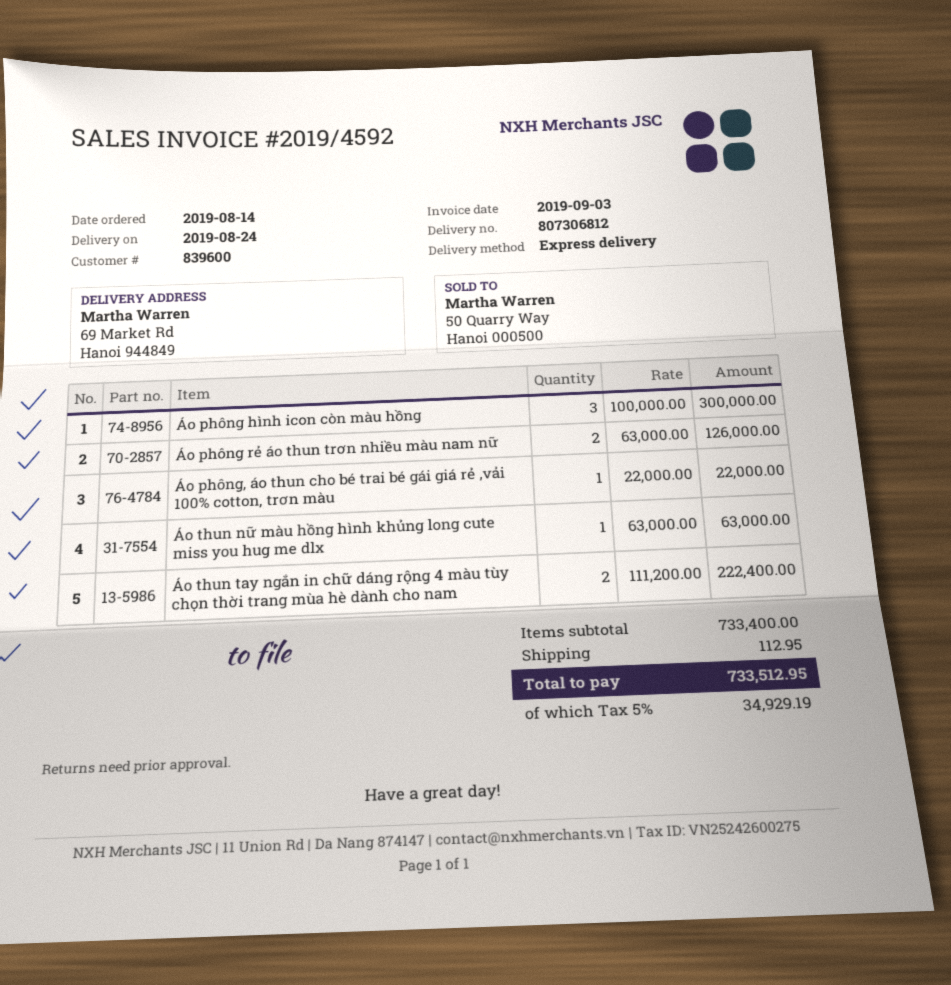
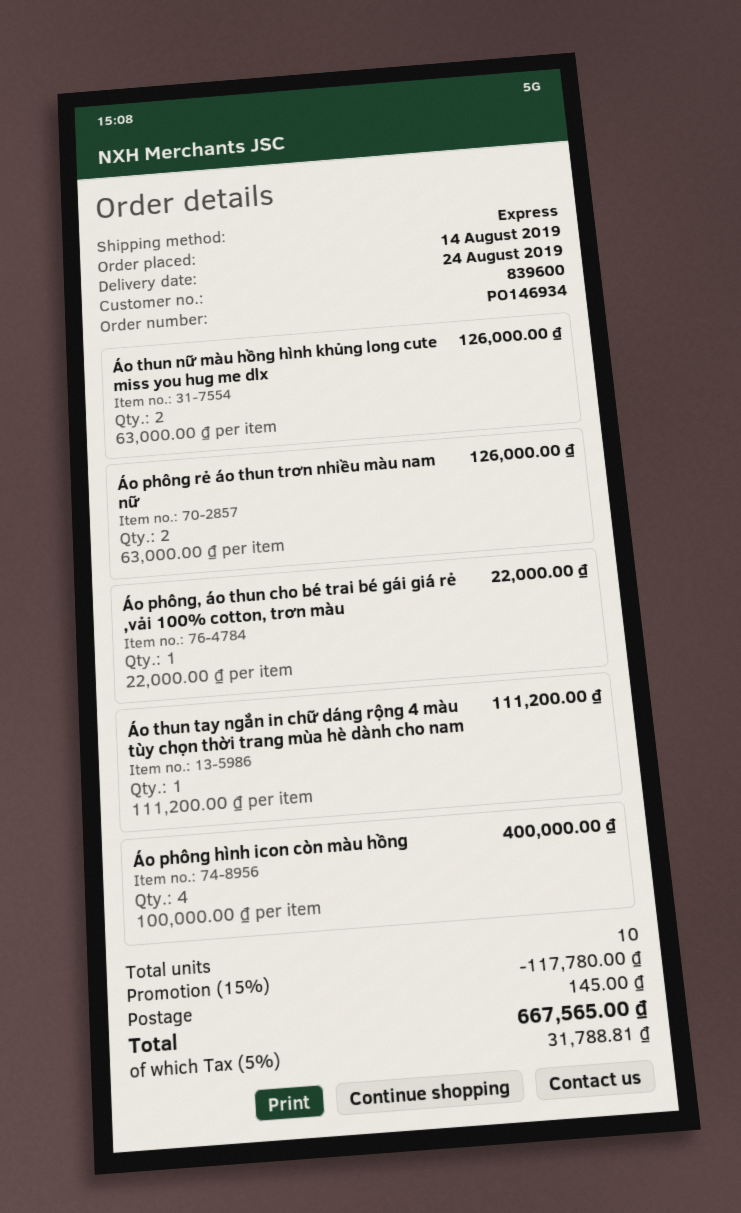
Áo phông hình icon còn màu hồng: 3 x 100000.00 = 300000.00 -> 4 x 100000.00 = 400000.00
Áo thun nữ màu hồng hình khủng long cute miss you hug me dlx: 1 x 63000.00 = 63000.00 -> 2 x 63000.00 = 126000.00
Áo thun tay ngắn in chữ dáng rộng 4 màu tùy chọn thời trang mùa hè dành cho nam: 2 x 111200.00 = 222400.00 -> 1 x 111200.00 = 111200.00
discount: none -> 15% = 117780.00
shipping: 112.95 -> 145.00
tax: 5% = 34929.19 -> 5% = 31788.81
total: 733512.95 -> 667565.00

